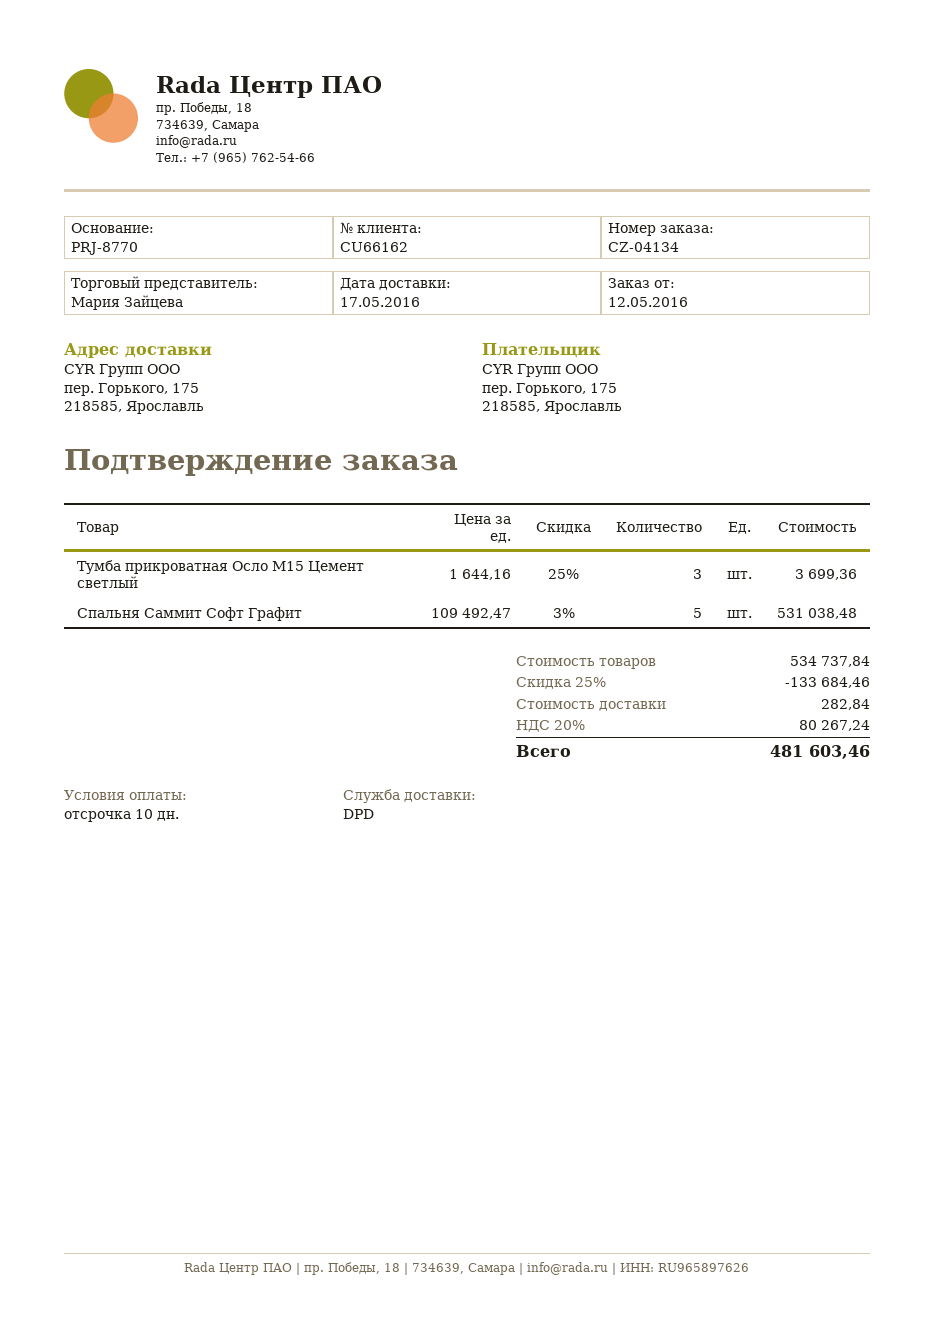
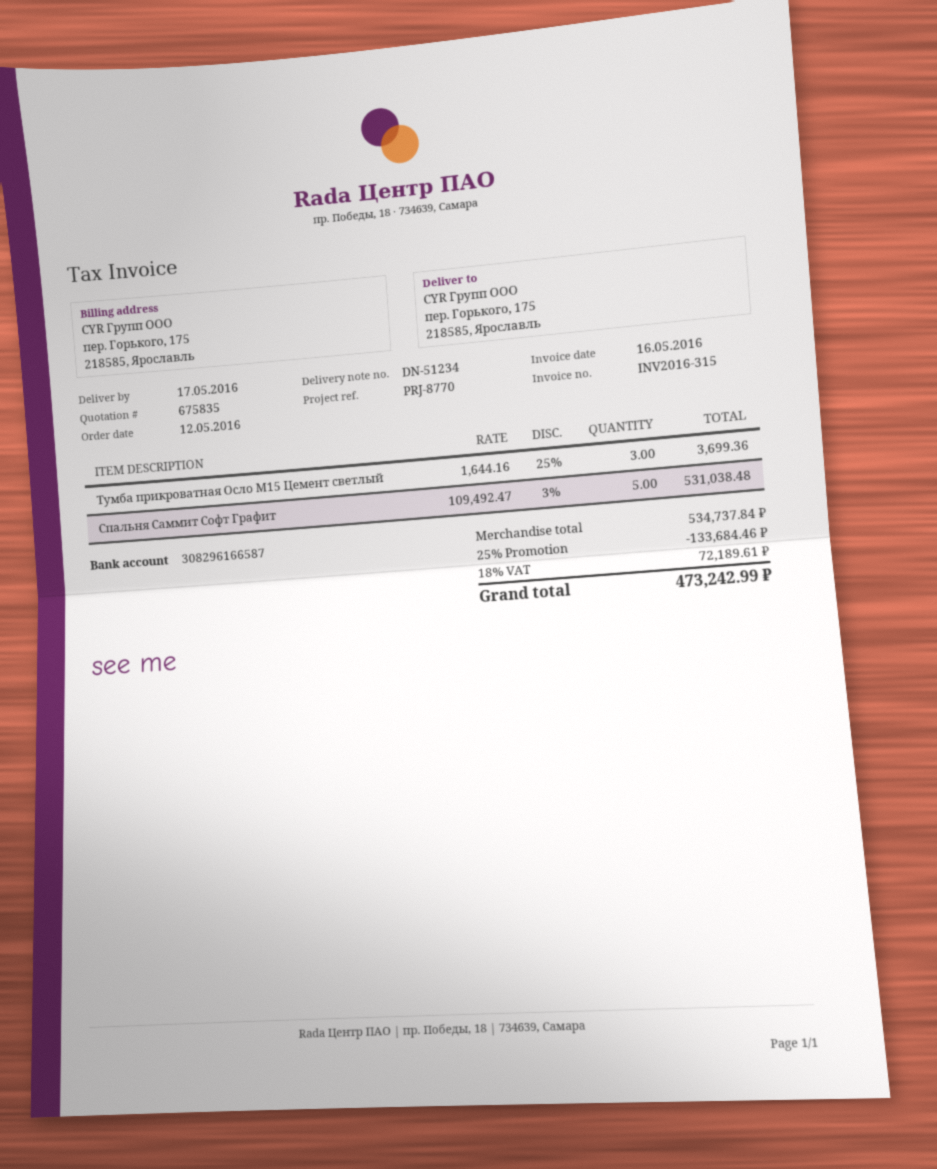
shipping: 282.84 -> none
tax: 20% = 80267.24 -> 18% = 72189.61
total: 481603.46 -> 473242.99

